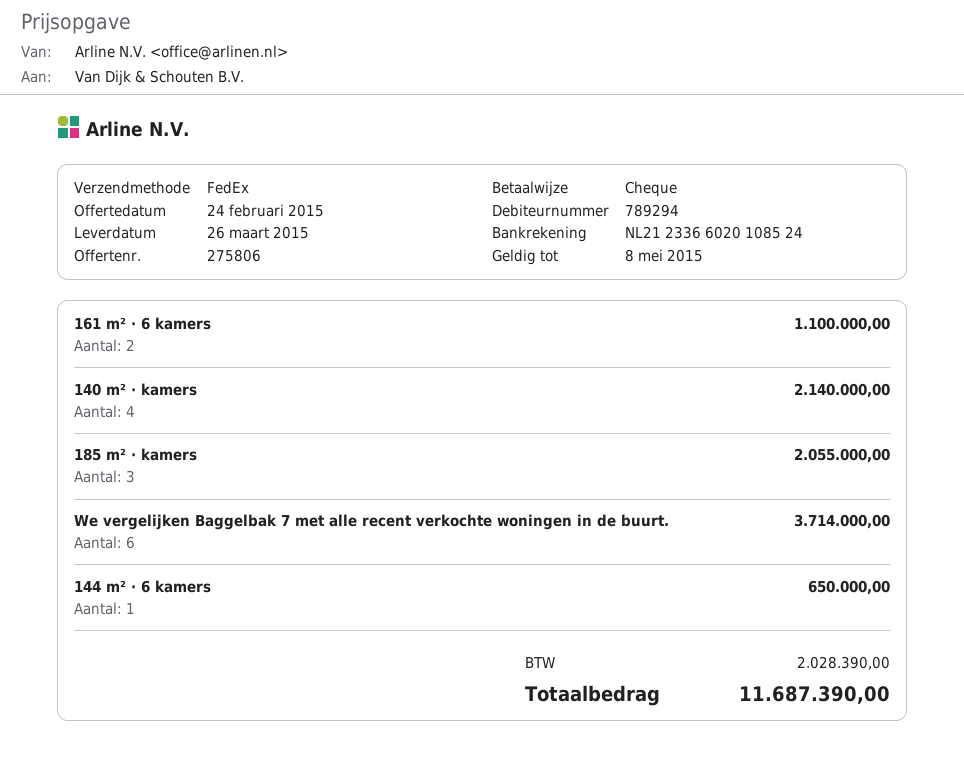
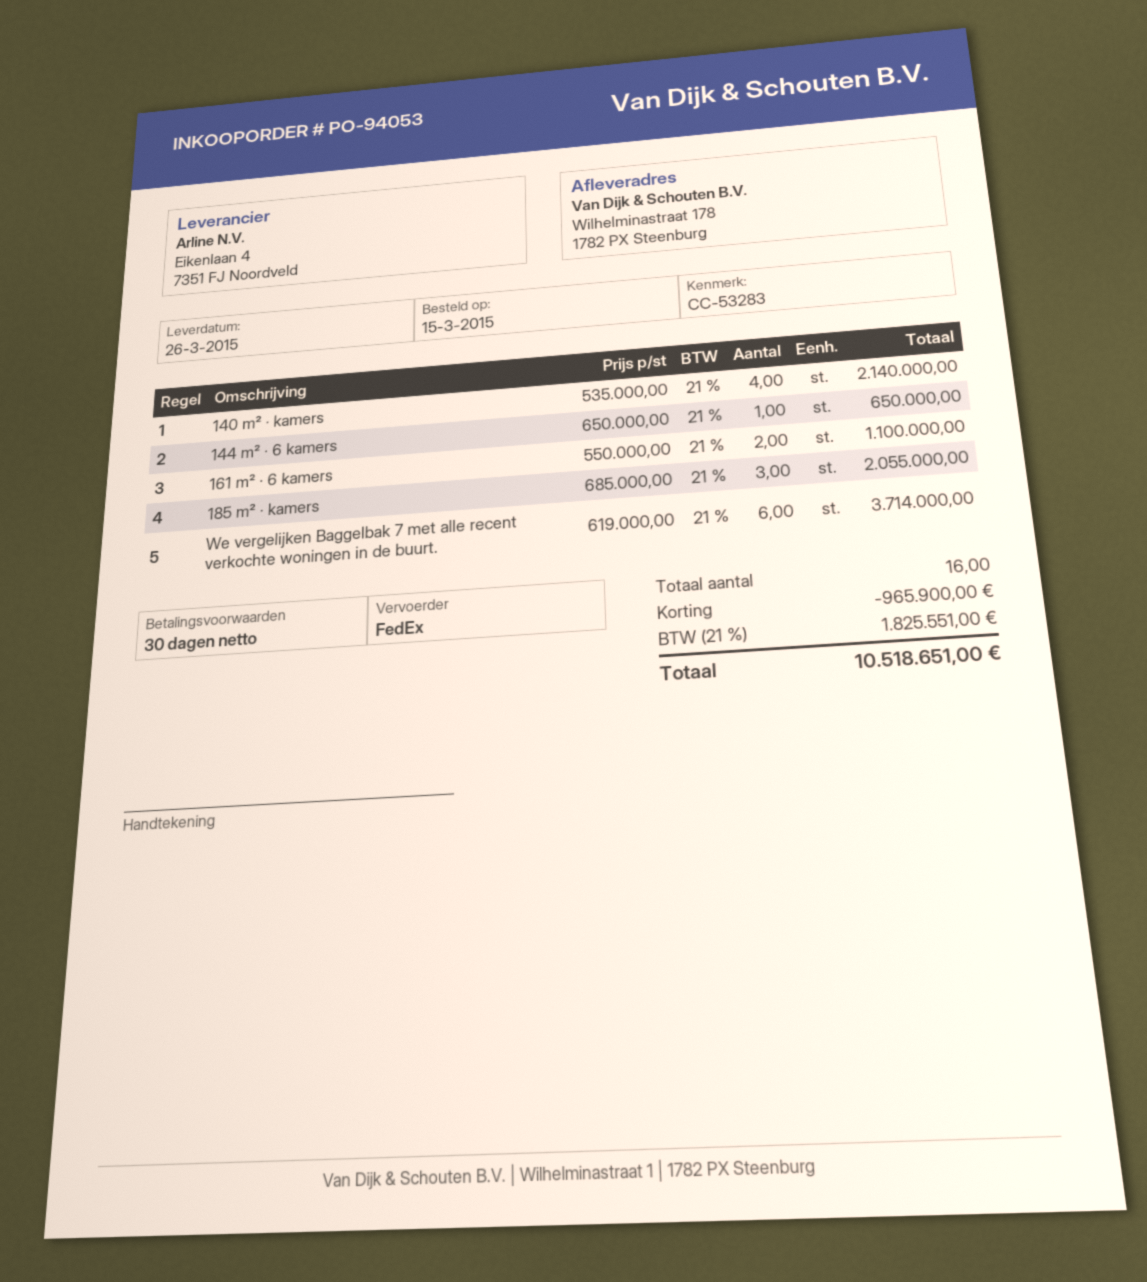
discount: none -> 965900.00
tax: 2028390.00 -> 1825551.00
total: 11687390.00 -> 10518651.00

